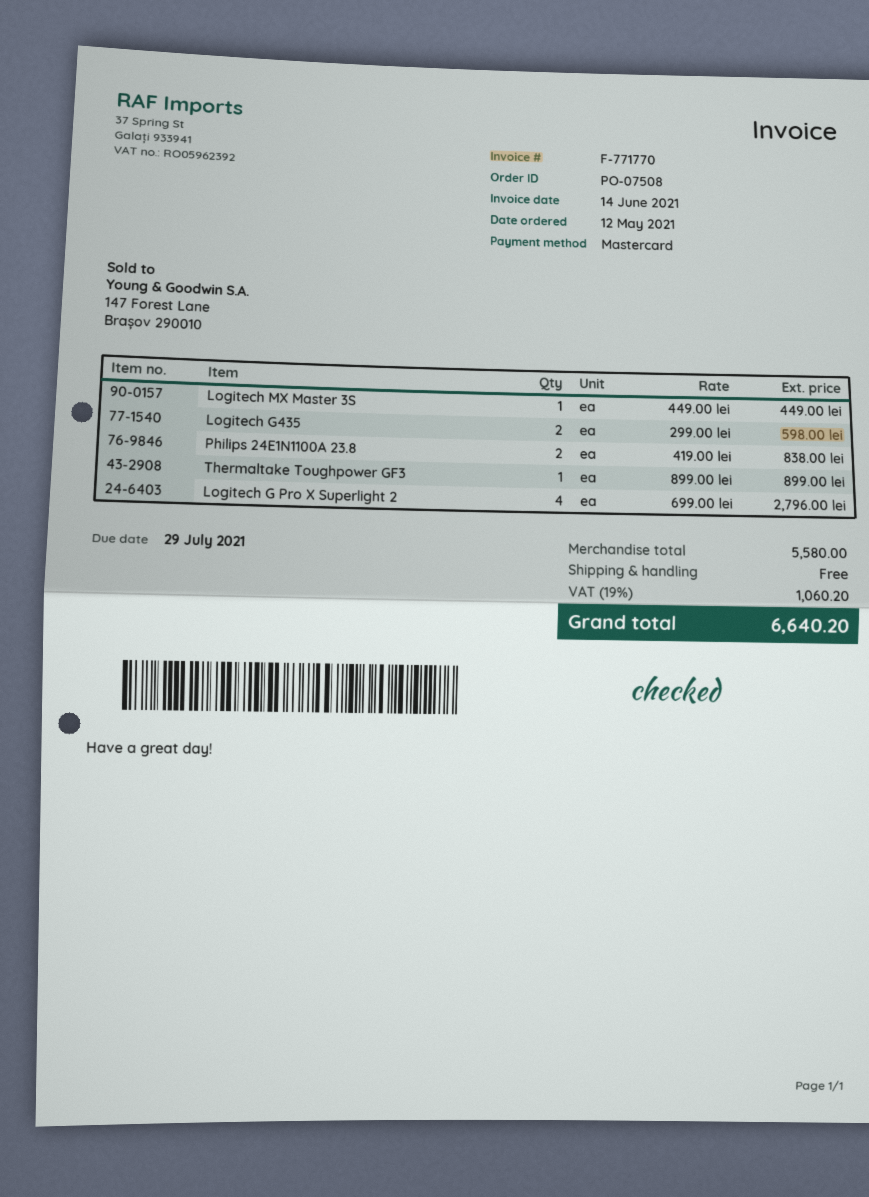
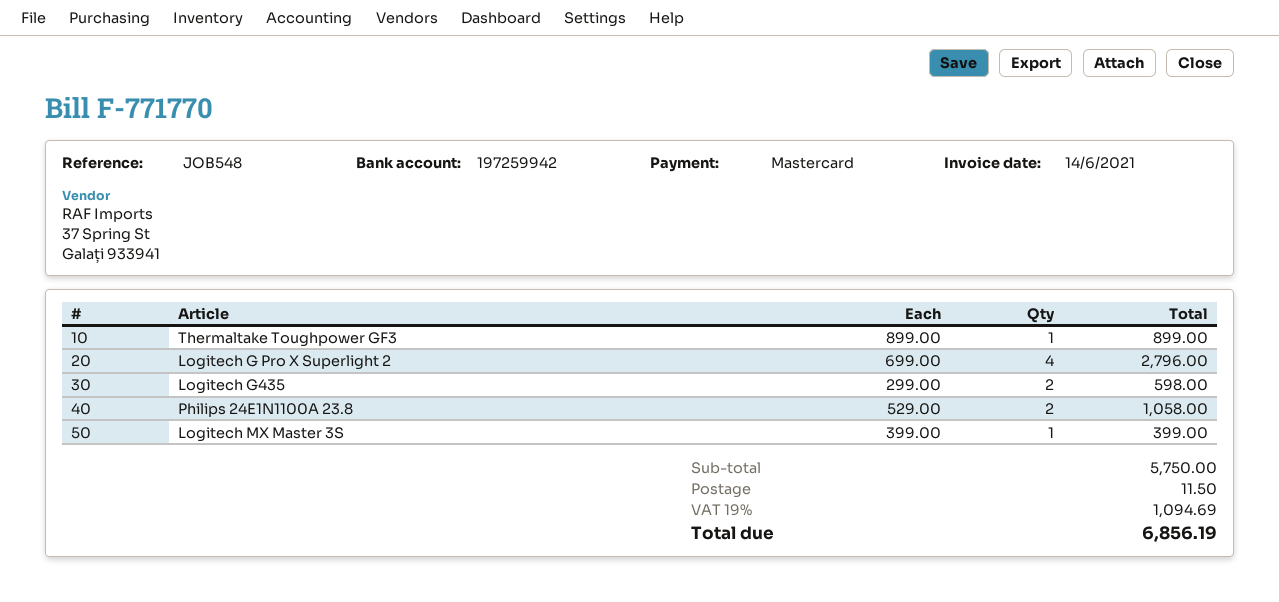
Logitech MX Master 3S: 1 x 449.00 = 449.00 -> 1 x 399.00 = 399.00
Philips 24E1N1100A 23.8: 2 x 419.00 = 838.00 -> 2 x 529.00 = 1058.00
subtotal: 5580.00 -> 5750.00
shipping: 0.00 -> 11.50
tax: 19% = 1060.20 -> 19% = 1094.69
total: 6640.20 -> 6856.19

